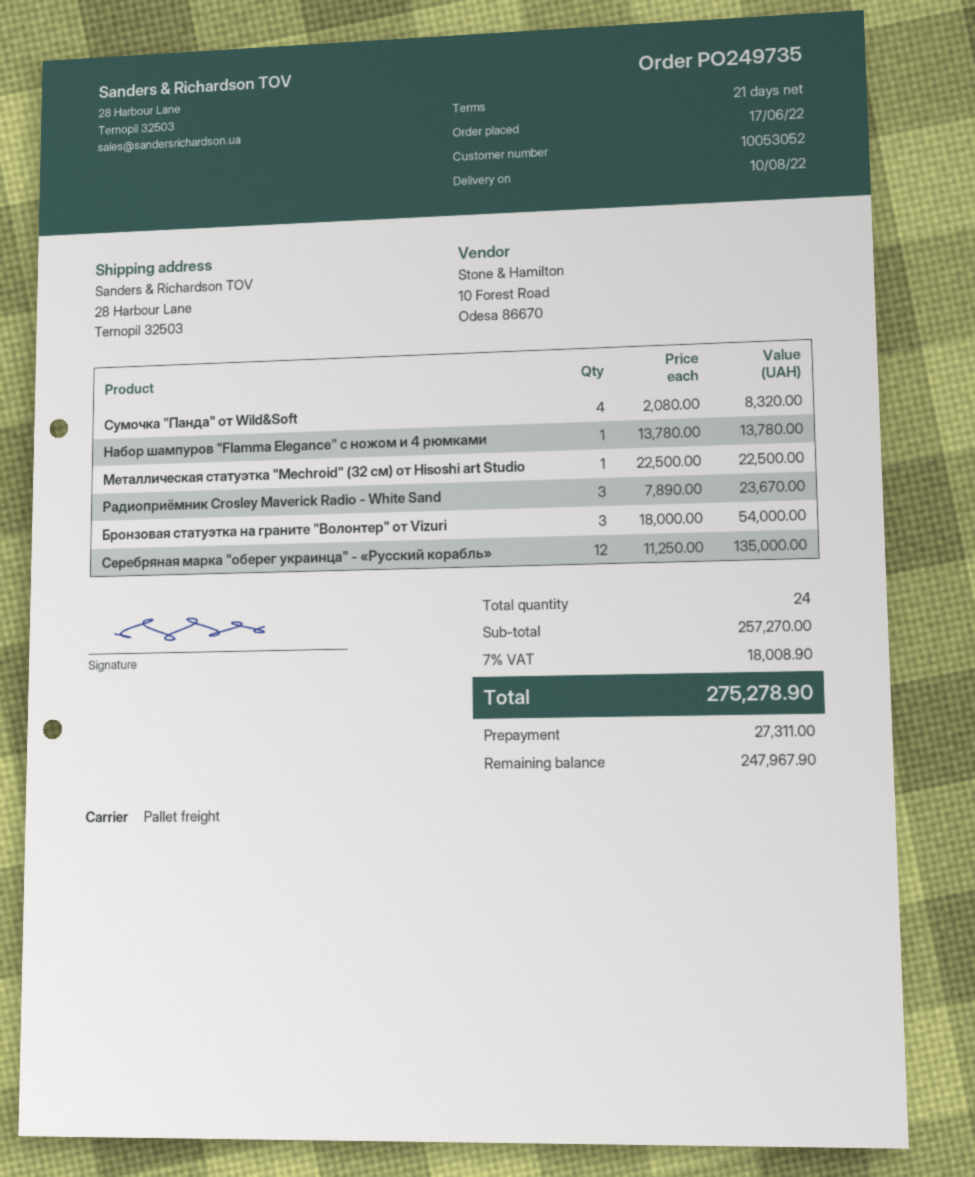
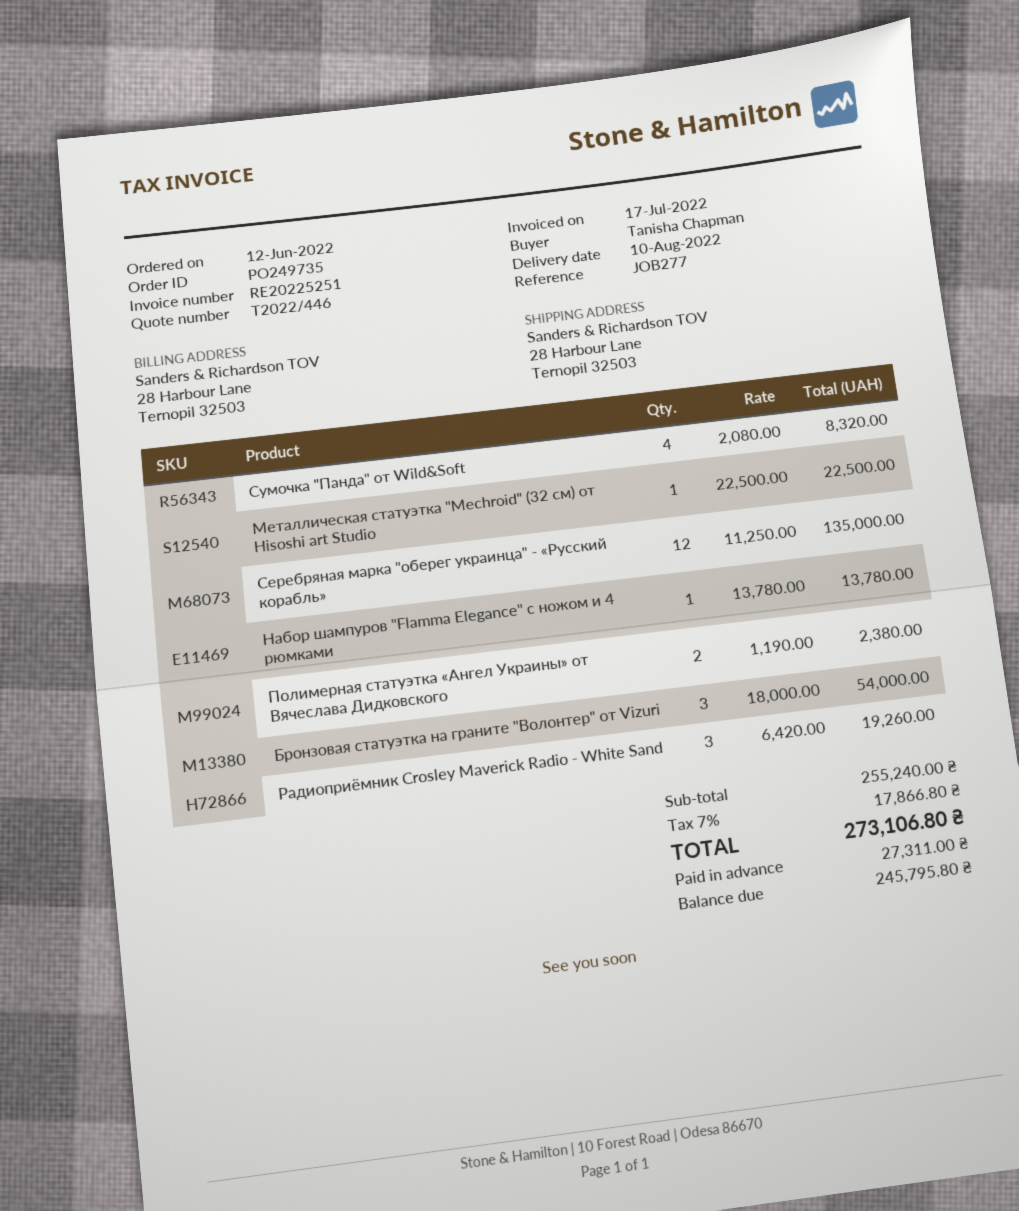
order date: 2022-06-17 -> 2022-06-12
Радиоприёмник Crosley Maverick Radio - White Sand: 3 x 7890.00 = 23670.00 -> 3 x 6420.00 = 19260.00
Полимерная статуэтка «Ангел Украины» от Вячеслава Дидковского: none -> 2 x 1190.00 = 2380.00
subtotal: 257270.00 -> 255240.00
tax: 7% = 18008.90 -> 7% = 17866.80
total: 275278.90 -> 273106.80
balance: 247967.90 -> 245795.80

